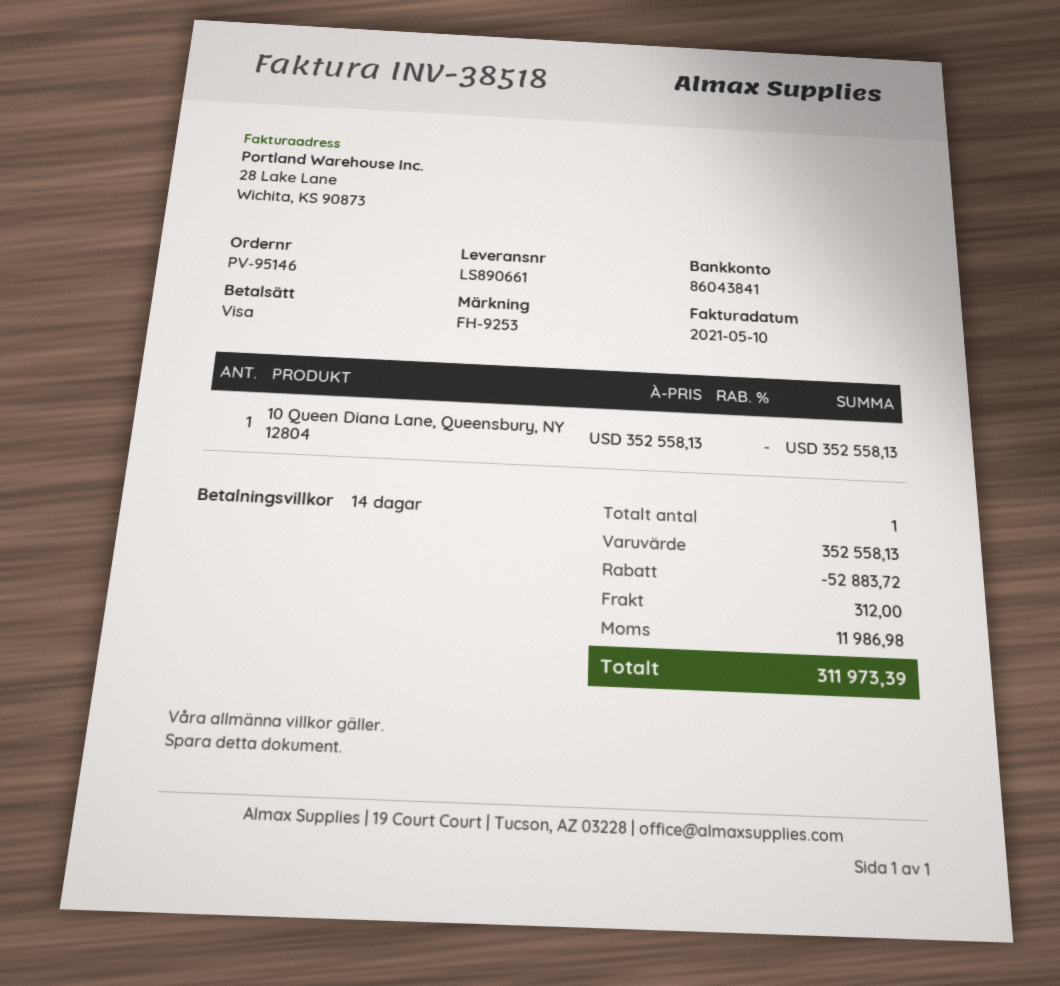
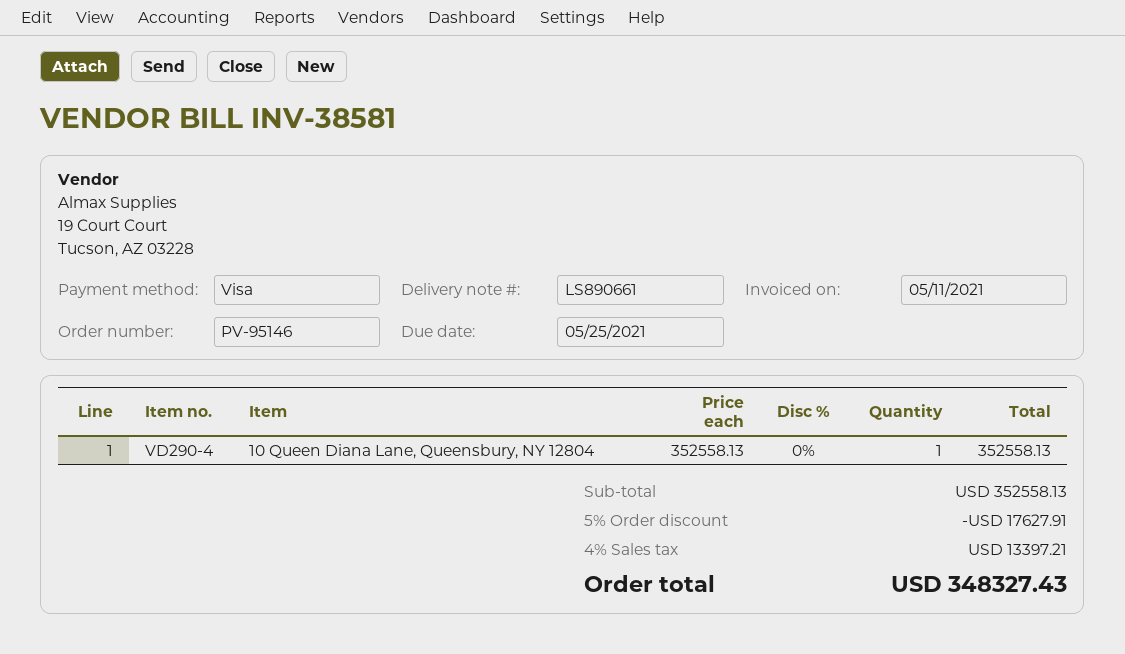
invoice number: INV-38518 -> INV-38581
invoice date: 2021-05-10 -> 2021-05-11
discount: 52883.72 -> 17627.91
shipping: 312.00 -> none
tax: 11986.98 -> 13397.21
total: 311973.39 -> 348327.43

